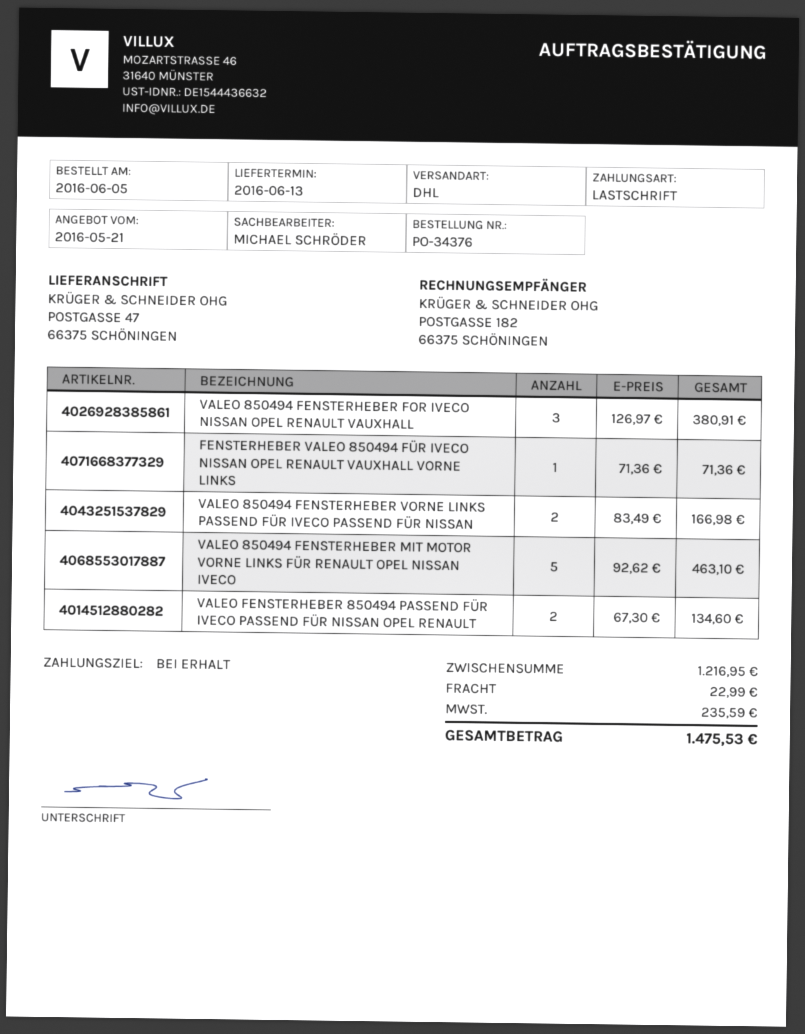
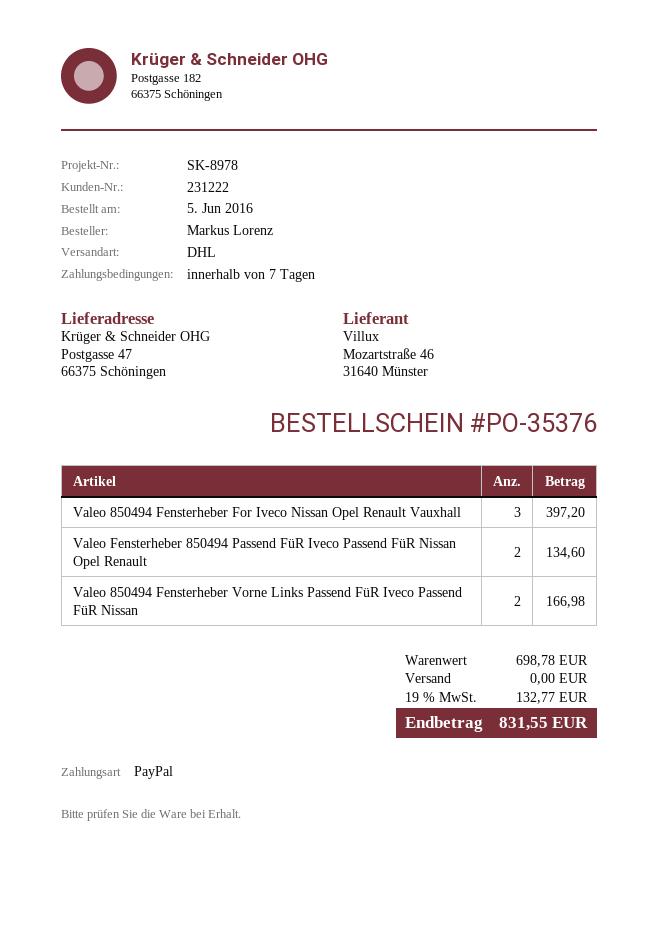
order number: PO-34376 -> PO-35376
payment terms: on receipt -> 7 days
payment method: direct debit -> PayPal
VALEO 850494 FENSTERHEBER FOR IVECO NISSAN OPEL RENAULT VAUXHALL: 3 for 380.91 -> 3 for 397.20
FENSTERHEBER VALEO 850494 FÜR IVECO NISSAN OPEL RENAULT VAUXHALL VORNE LINKS: 1 for 71.36 -> none
VALEO 850494 FENSTERHEBER MIT MOTOR VORNE LINKS FÜR RENAULT OPEL NISSAN IVECO: 5 for 463.10 -> none
subtotal: 1216.95 -> 698.78
shipping: 22.99 -> 0.00
tax: 235.59 -> 132.77
total: 1475.53 -> 831.55

